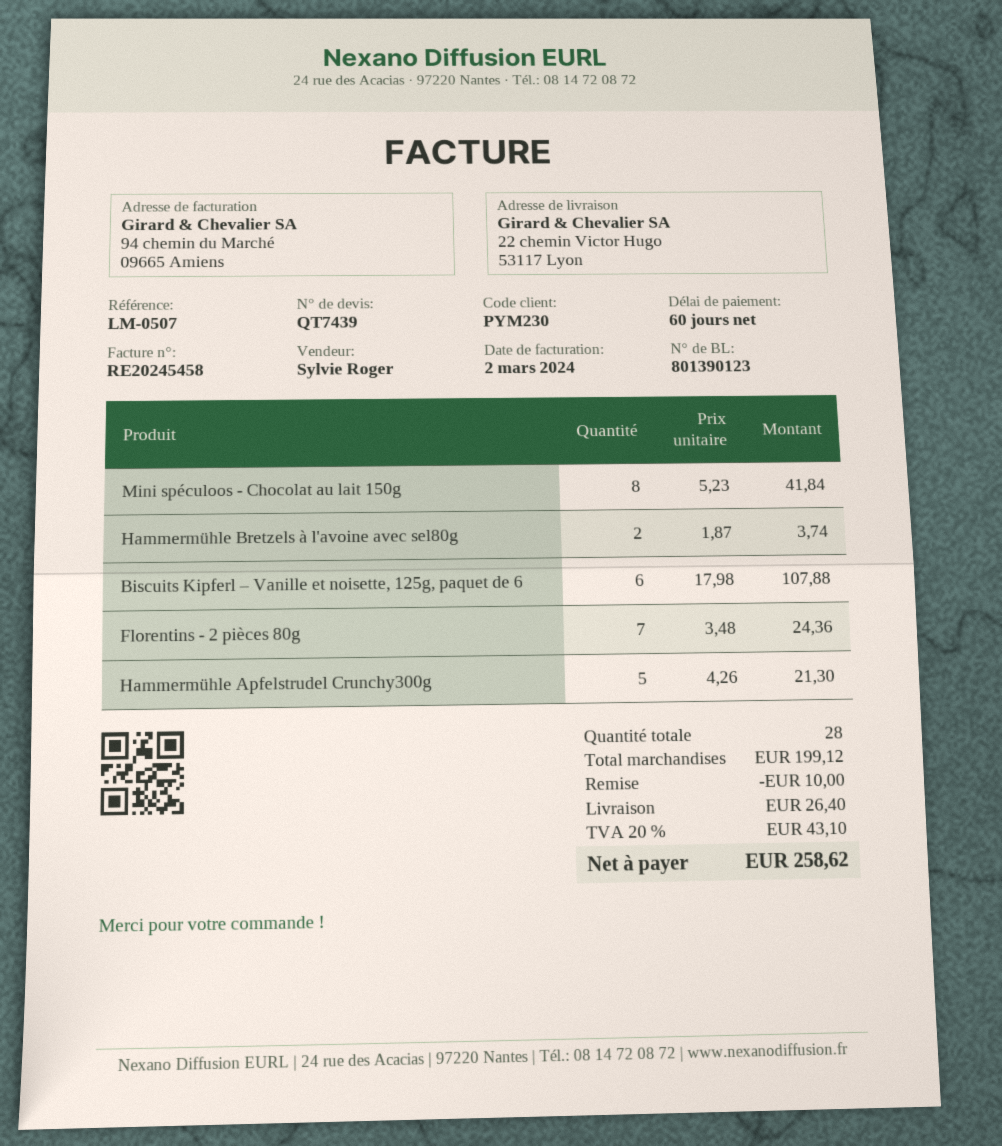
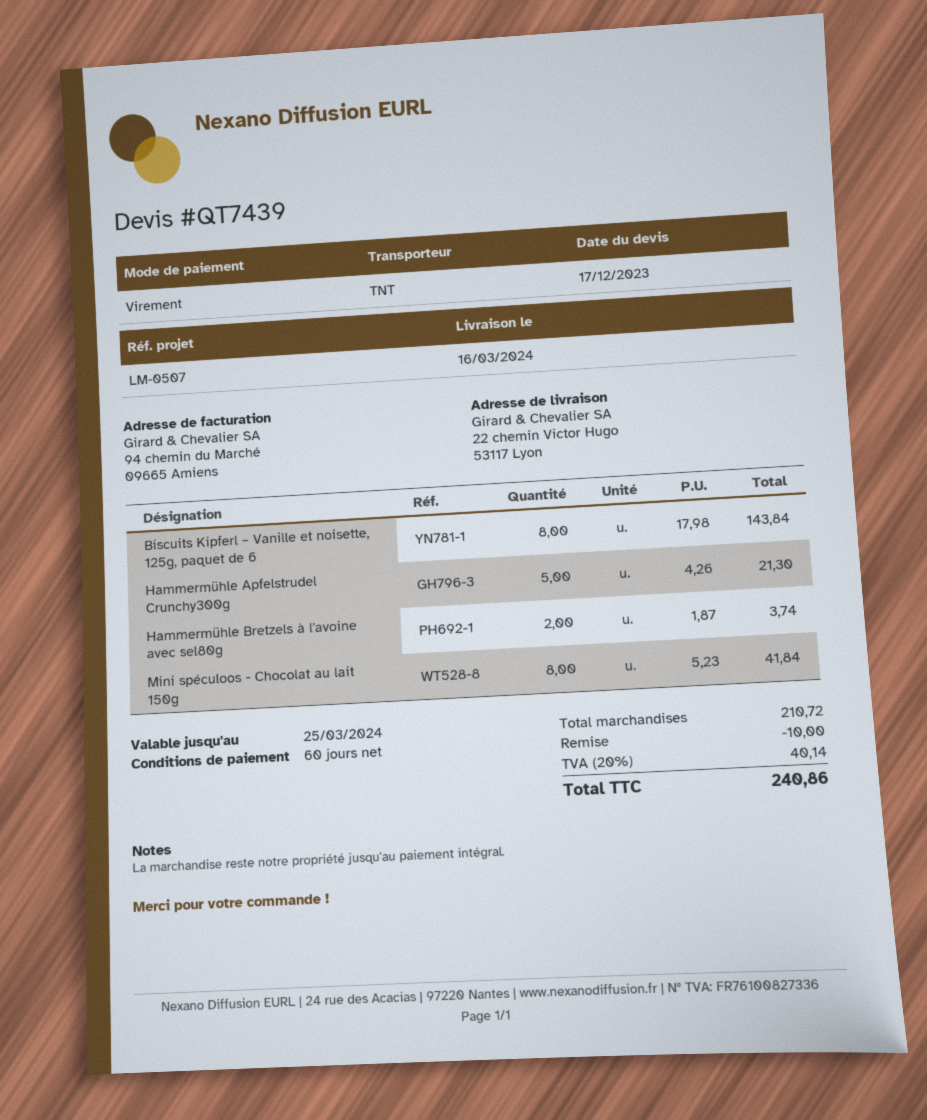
Biscuits Kipferl – Vanille et noisette, 125g, paquet de 6: 6 x 17.98 = 107.88 -> 8 x 17.98 = 143.84
Florentins - 2 pièces 80g: 7 x 3.48 = 24.36 -> none
subtotal: 199.12 -> 210.72
shipping: 26.40 -> none
tax: 20% = 43.10 -> 20% = 40.14
total: 258.62 -> 240.86

